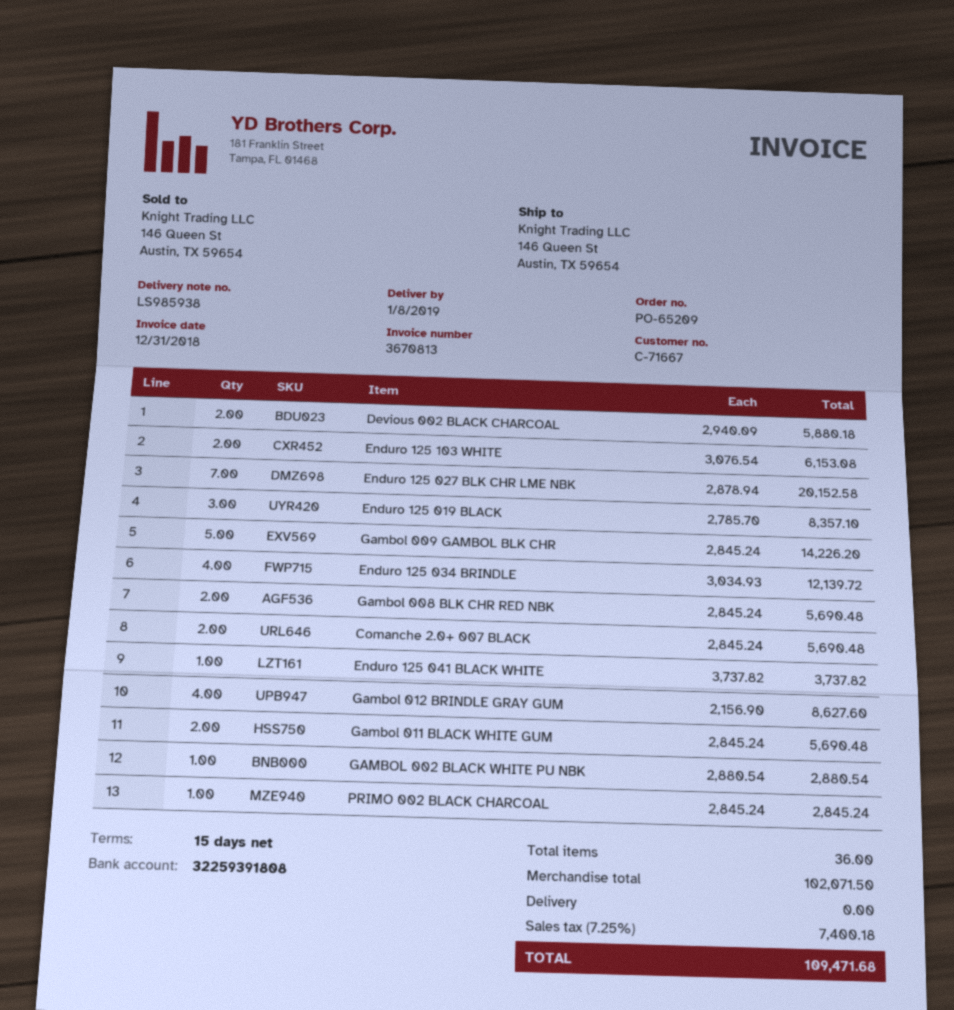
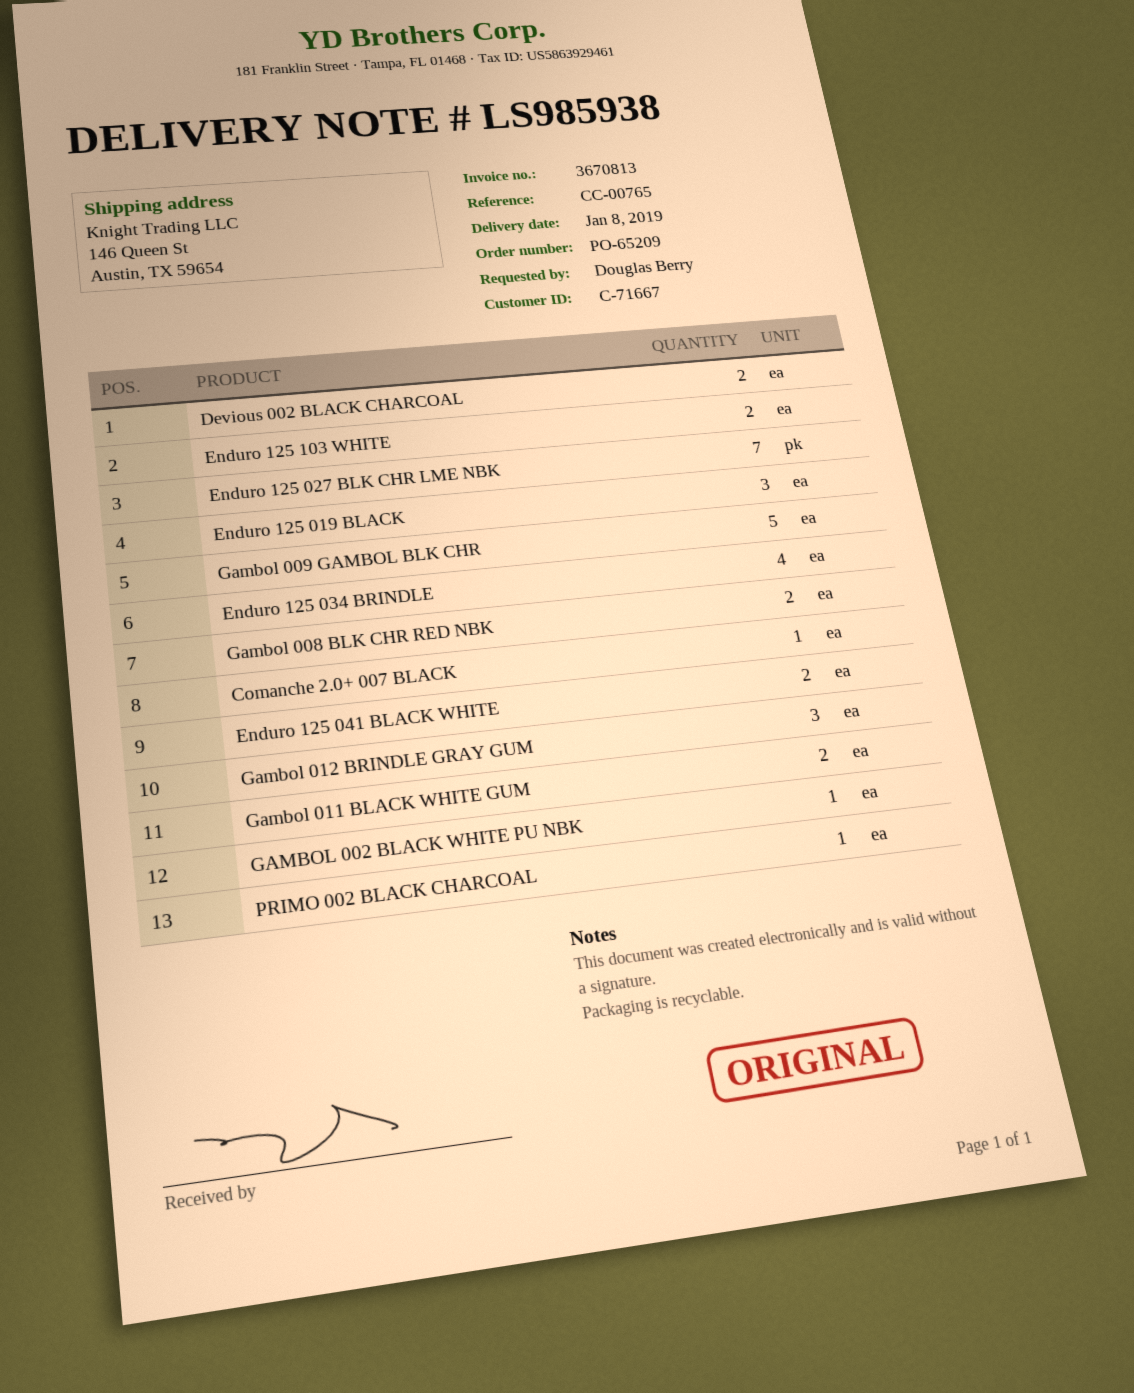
Comanche 2.0+ 007 BLACK: 2 -> 1
Enduro 125 041 BLACK WHITE: 1 -> 2
Gambol 012 BRINDLE GRAY GUM: 4 -> 3

